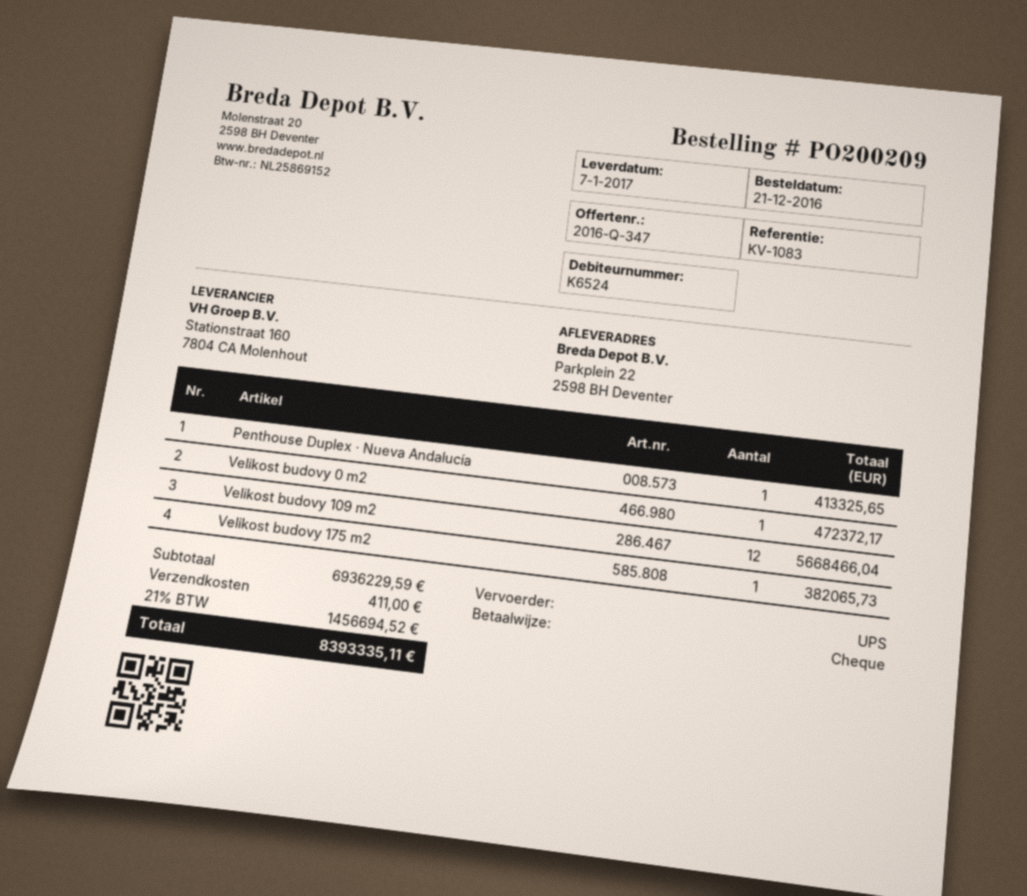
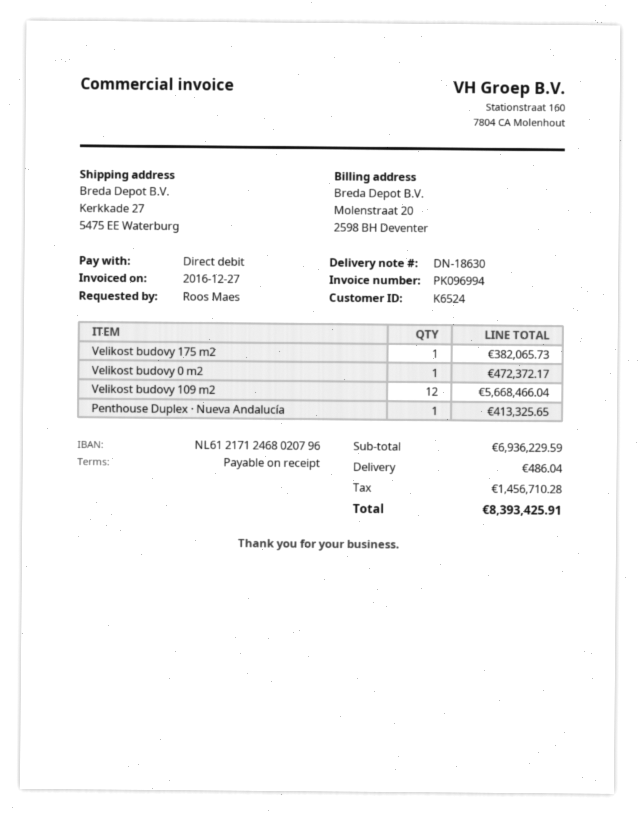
payment method: cheque -> direct debit
ship to: Parkplein 22, 2598 BH Deventer -> Kerkkade 27, 5475 EE Waterburg
shipping: 411.00 -> 486.04
tax: 1456694.52 -> 1456710.28
total: 8393335.11 -> 8393425.91

